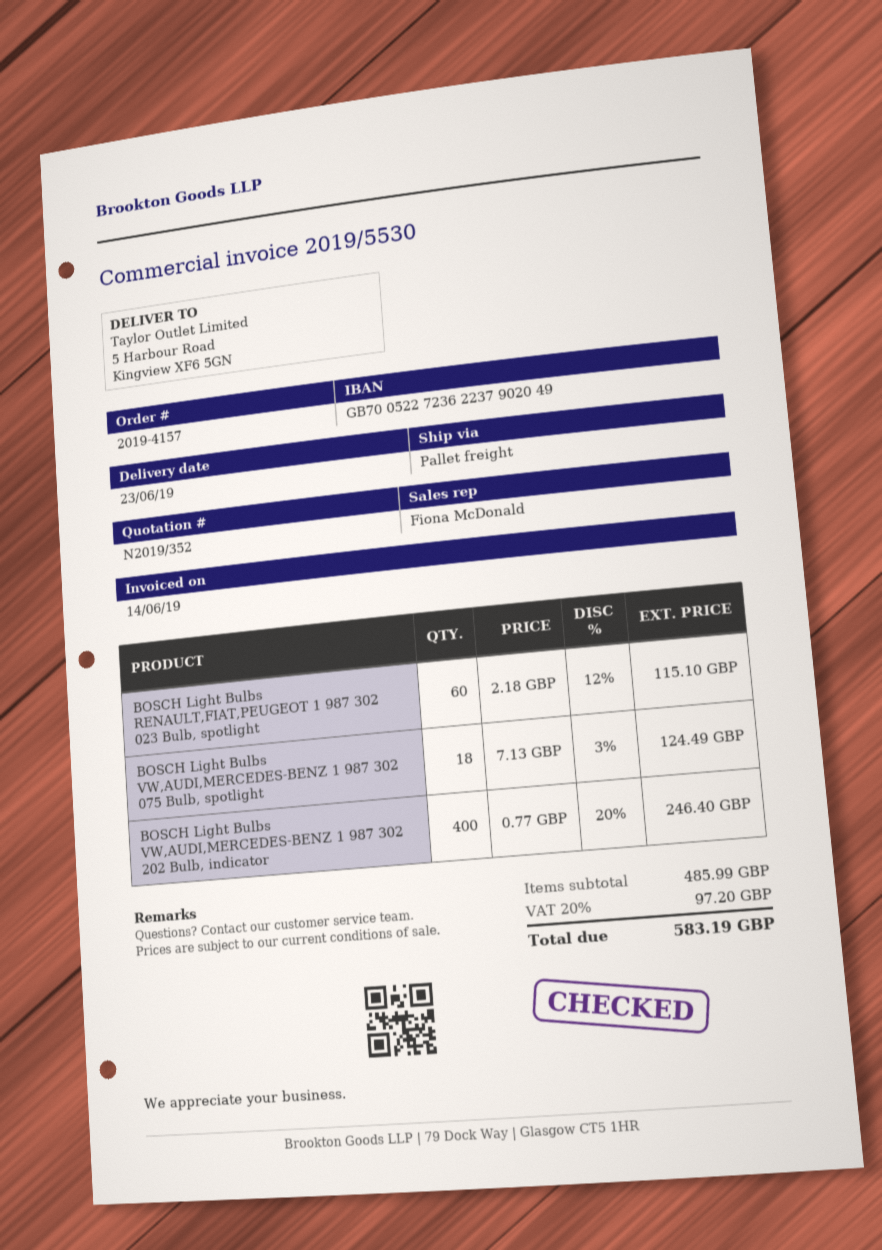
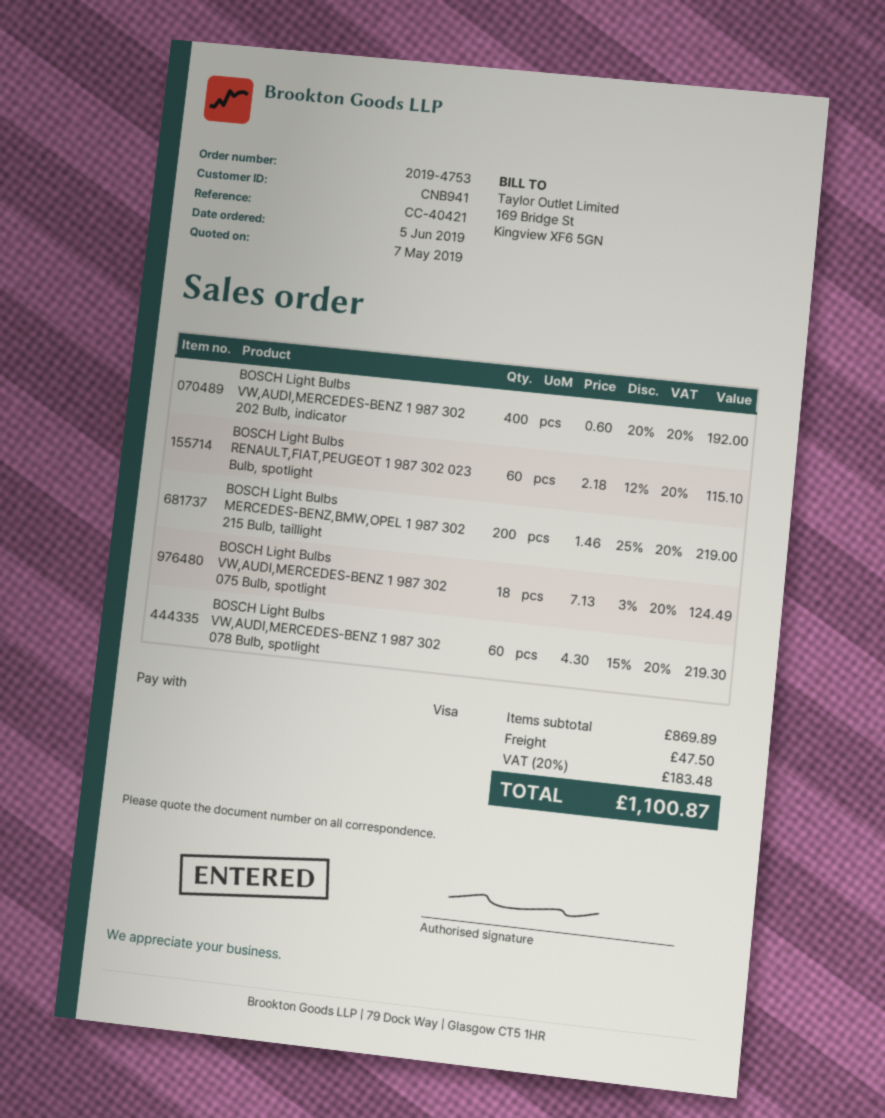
order number: 2019-4157 -> 2019-4753
BOSCH Light Bulbs VW,AUDI,MERCEDES-BENZ 1 987 302 202 Bulb, indicator: 400 x 0.77 - 20% = 246.40 -> 400 x 0.60 - 20% = 192.00
BOSCH Light Bulbs MERCEDES-BENZ,BMW,OPEL 1 987 302 215 Bulb, taillight: none -> 200 x 1.46 - 25% = 219.00
BOSCH Light Bulbs VW,AUDI,MERCEDES-BENZ 1 987 302 078 Bulb, spotlight: none -> 60 x 4.30 - 15% = 219.30
subtotal: 485.99 -> 869.89
shipping: none -> 47.50
tax: 20% = 97.20 -> 20% = 183.48
total: 583.19 -> 1100.87

